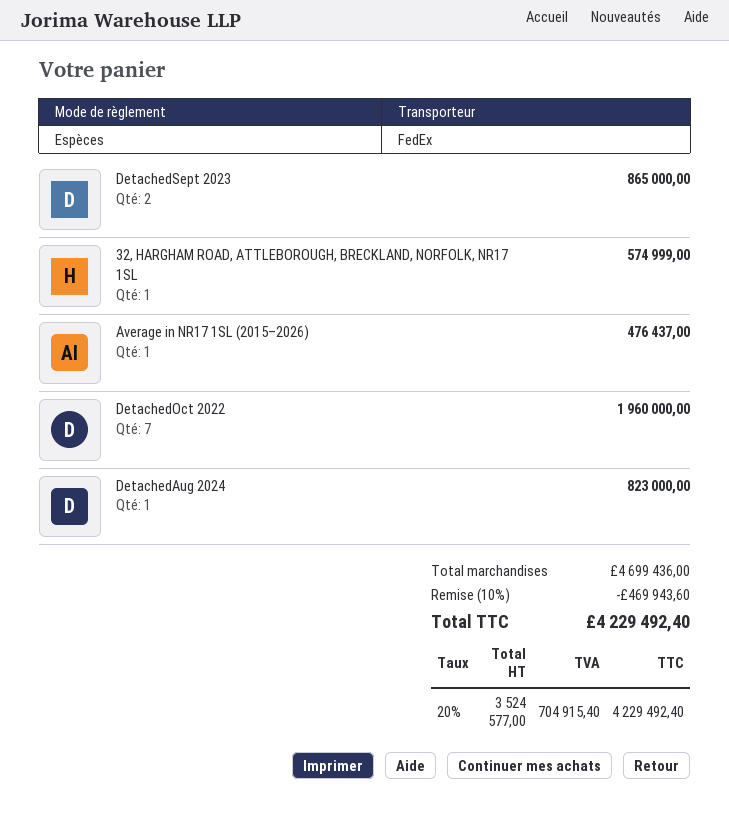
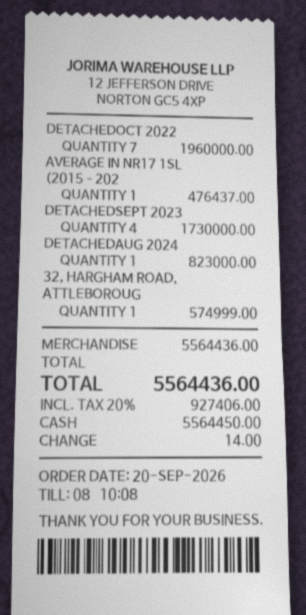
DetachedSept 2023: 2 for 865000.00 -> 4 for 1730000.00
subtotal: 4699436.00 -> 5564436.00
discount: 10% = 469943.60 -> none
tax: 20% = 704915.40 -> 20% = 927406.00
total: 4229492.40 -> 5564436.00

